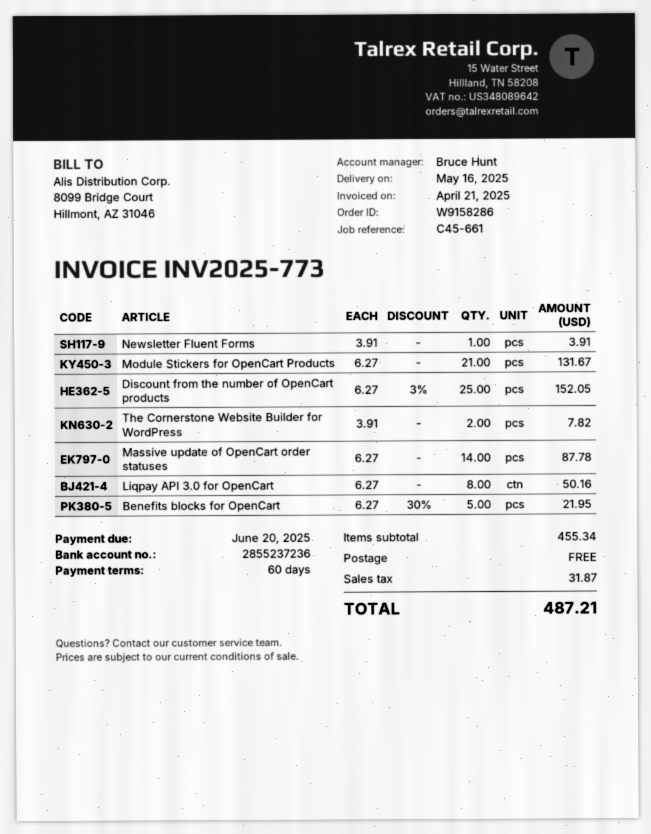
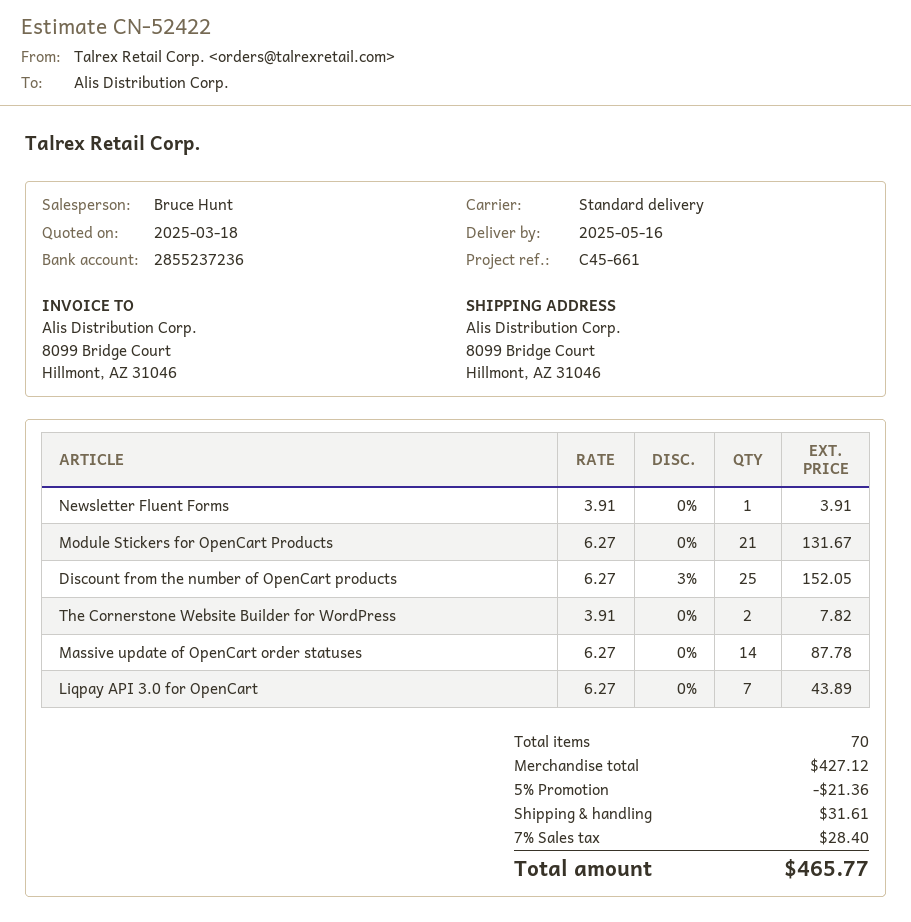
Liqpay API 3.0 for OpenCart: 8 x 6.27 = 50.16 -> 7 x 6.27 = 43.89
Benefits blocks for OpenCart: 5 x 6.27 - 30% = 21.95 -> none
subtotal: 455.34 -> 427.12
discount: none -> 5% = 21.36
shipping: 0.00 -> 31.61
tax: 31.87 -> 28.40
total: 487.21 -> 465.77

